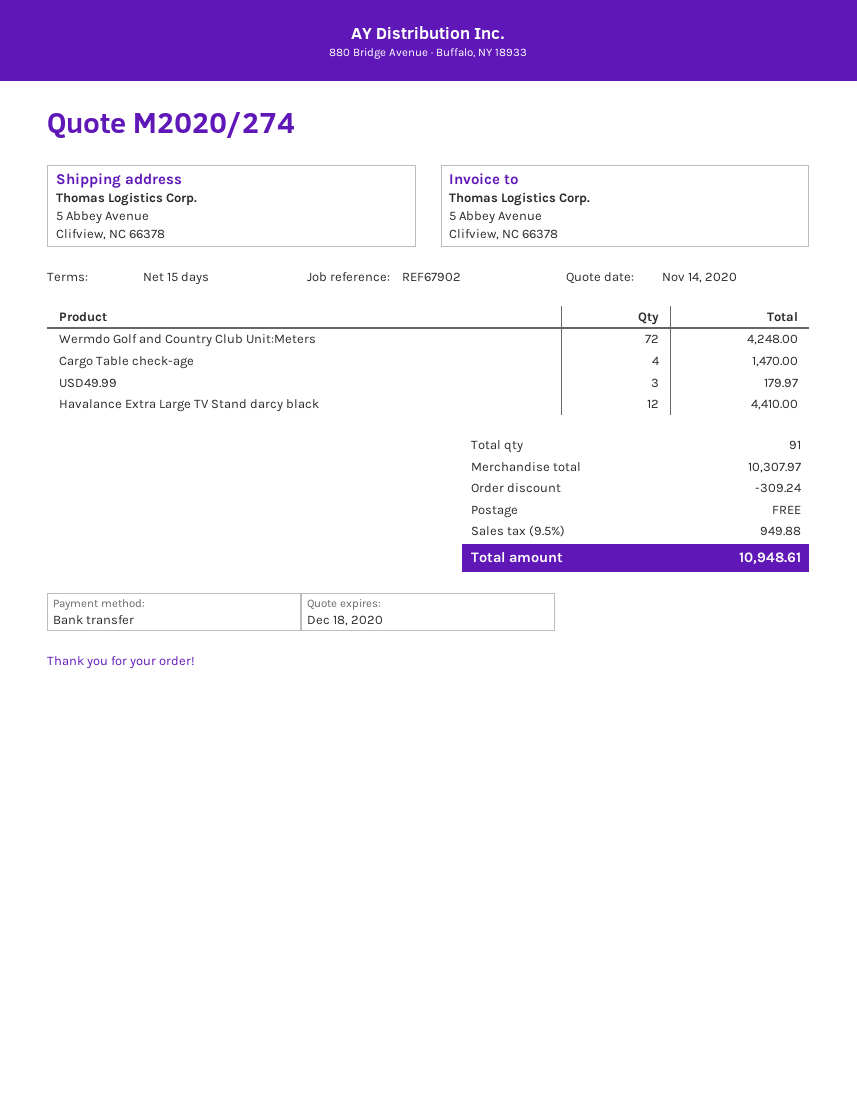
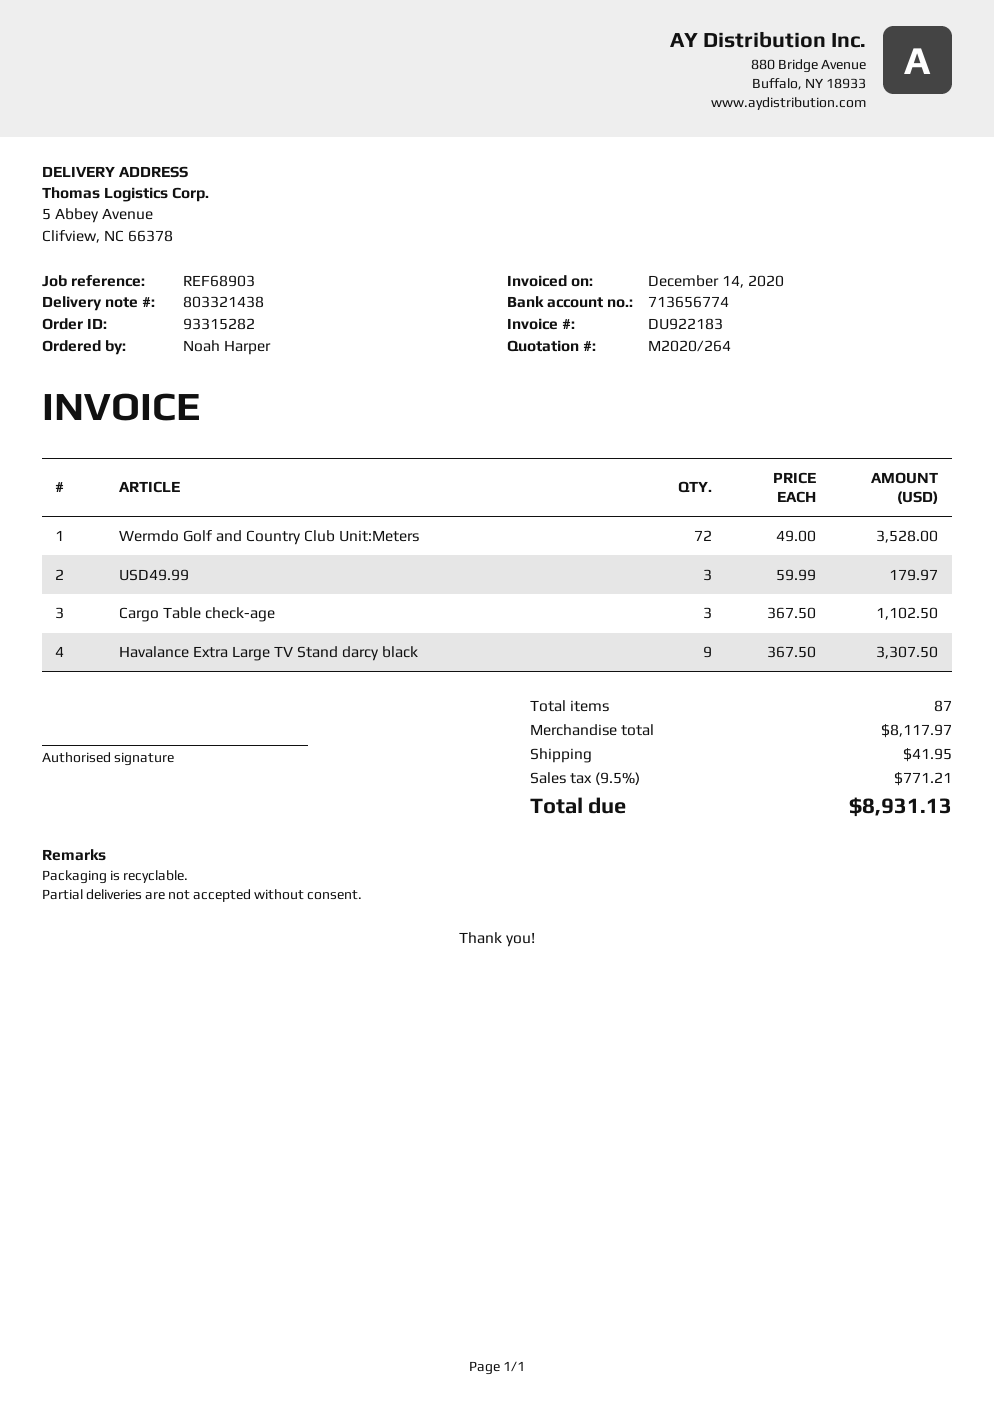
quote number: M2020/274 -> M2020/264
reference: REF67902 -> REF68903
Wermdo Golf and Country Club Unit:Meters: 72 for 4248.00 -> 72 for 3528.00
Cargo Table check-age: 4 for 1470.00 -> 3 for 1102.50
Havalance Extra Large TV Stand darcy black: 12 for 4410.00 -> 9 for 3307.50
total quantity: 91 -> 87
subtotal: 10307.97 -> 8117.97
discount: 309.24 -> none
shipping: 0.00 -> 41.95
tax: 9.5% = 949.88 -> 9.5% = 771.21
total: 10948.61 -> 8931.13

